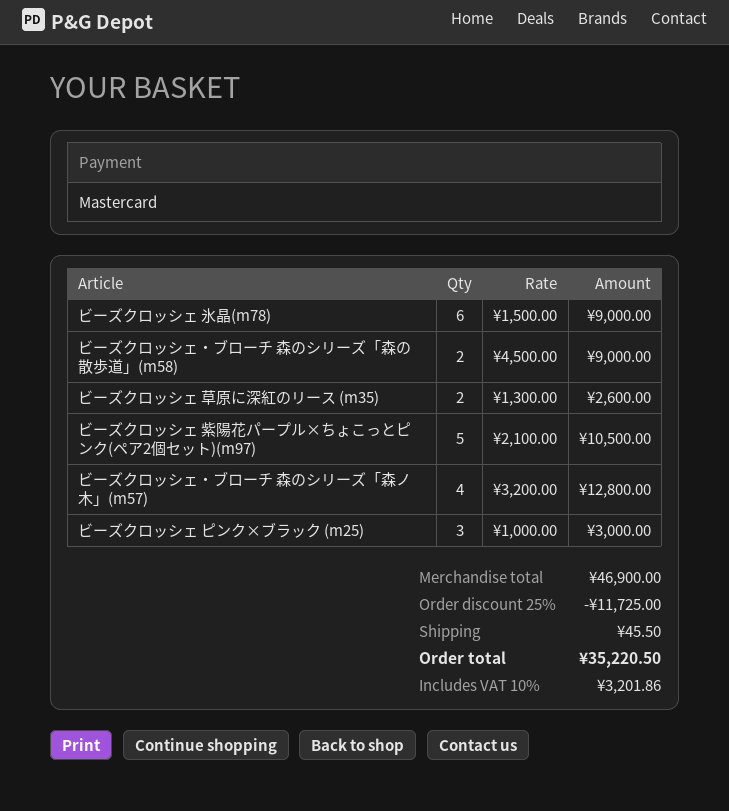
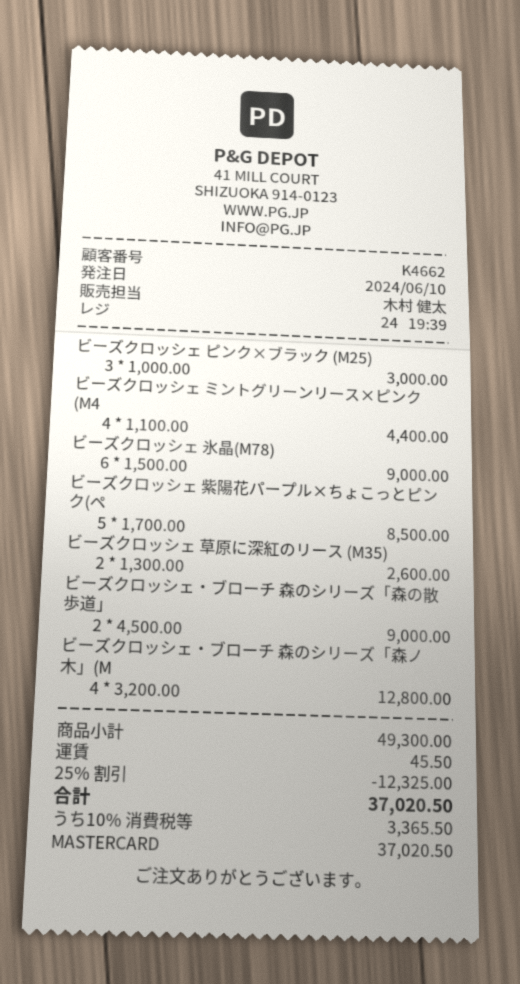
ビーズクロッシェ 紫陽花パープル×ちょこっとピンク(ペア2個セット)(m97): 5 x 2100.00 = 10500.00 -> 5 x 1700.00 = 8500.00
ビーズクロッシェ ミントグリーンリース×ピンク (M4: none -> 4 x 1100.00 = 4400.00
subtotal: 46900.00 -> 49300.00
discount: 25% = 11725.00 -> 25% = 12325.00
tax: 10% = 3201.86 -> 10% = 3365.50
total: 35220.50 -> 37020.50

